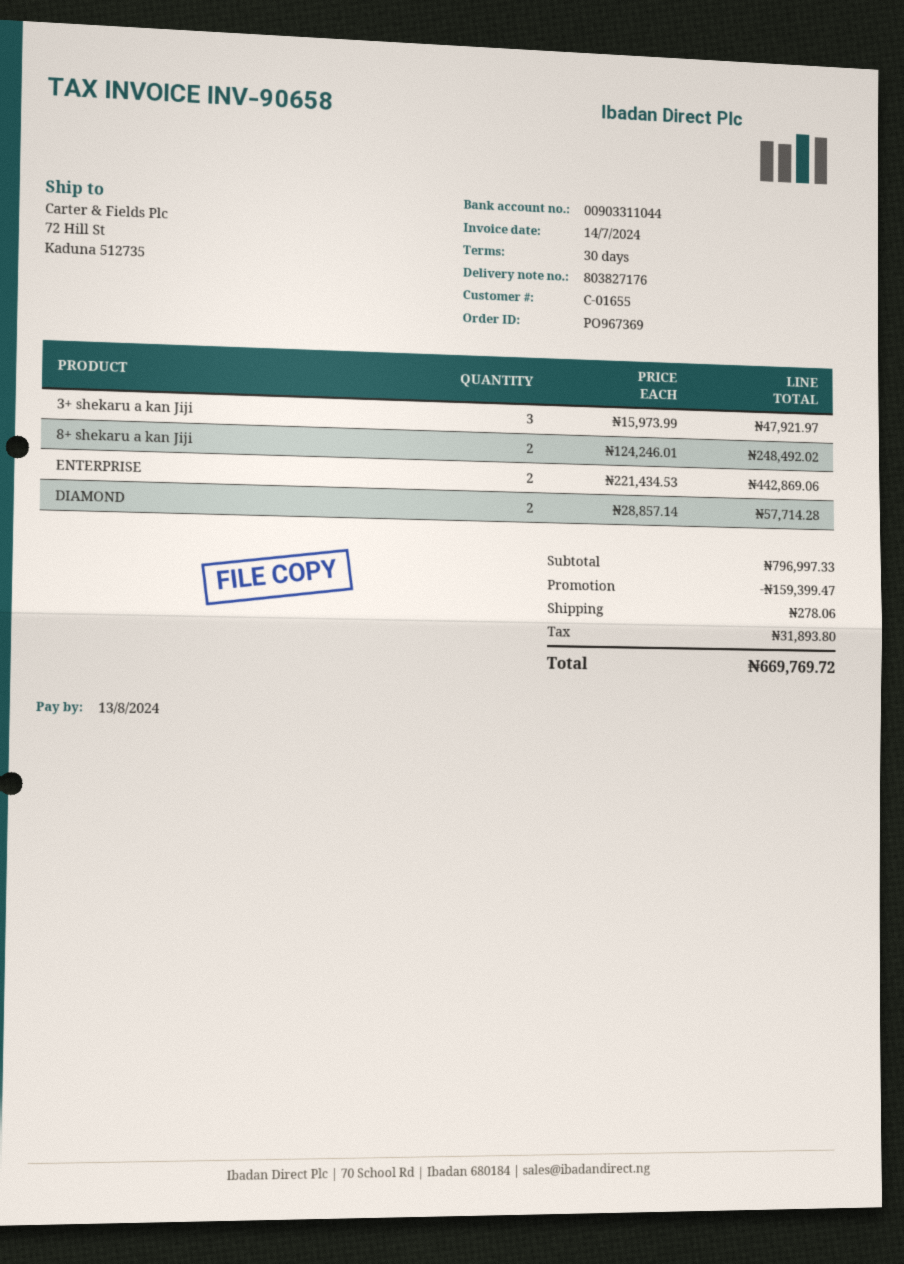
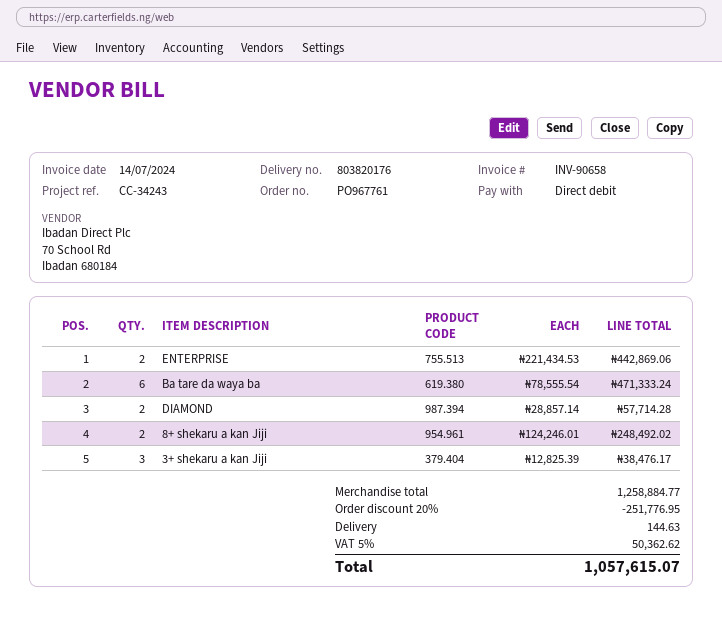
order number: PO967369 -> PO967761
delivery note number: 803827176 -> 803820176
3+ shekaru a kan Jiji: 3 x 15973.99 = 47921.97 -> 3 x 12825.39 = 38476.17
Ba tare da waya ba: none -> 6 x 78555.54 = 471333.24
subtotal: 796997.33 -> 1258884.77
discount: 159399.47 -> 251776.95
shipping: 278.06 -> 144.63
tax: 31893.80 -> 50362.62
total: 669769.72 -> 1057615.07

